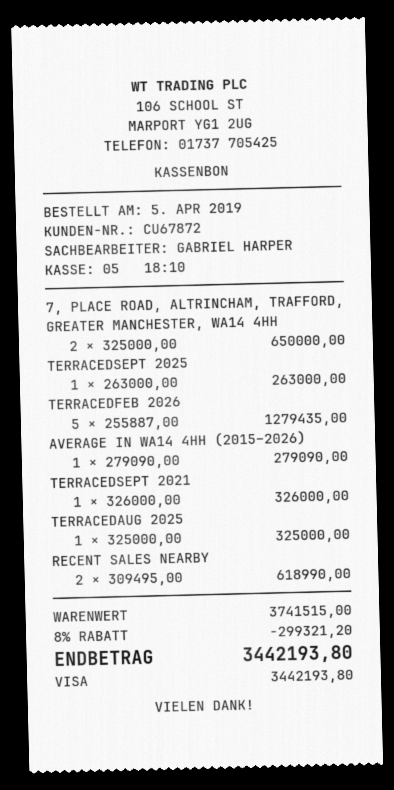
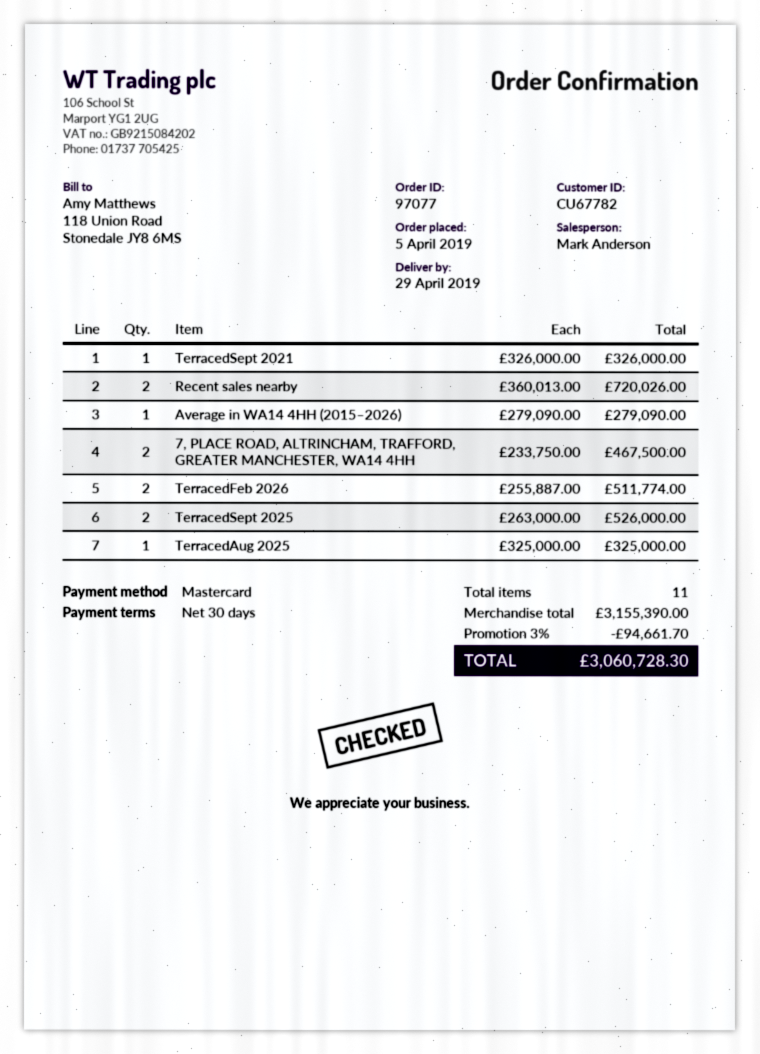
customer number: CU67872 -> CU67782
sales rep: GABRIEL HARPER -> Mark Anderson
payment method: Visa -> Mastercard
7, PLACE ROAD, ALTRINCHAM, TRAFFORD, GREATER MANCHESTER, WA14 4HH: 2 x 325000.00 = 650000.00 -> 2 x 233750.00 = 467500.00
TERRACEDSEPT 2025: 1 x 263000.00 = 263000.00 -> 2 x 263000.00 = 526000.00
TERRACEDFEB 2026: 5 x 255887.00 = 1279435.00 -> 2 x 255887.00 = 511774.00
RECENT SALES NEARBY: 2 x 309495.00 = 618990.00 -> 2 x 360013.00 = 720026.00
subtotal: 3741515.00 -> 3155390.00
discount: 8% = 299321.20 -> 3% = 94661.70
total: 3442193.80 -> 3060728.30

